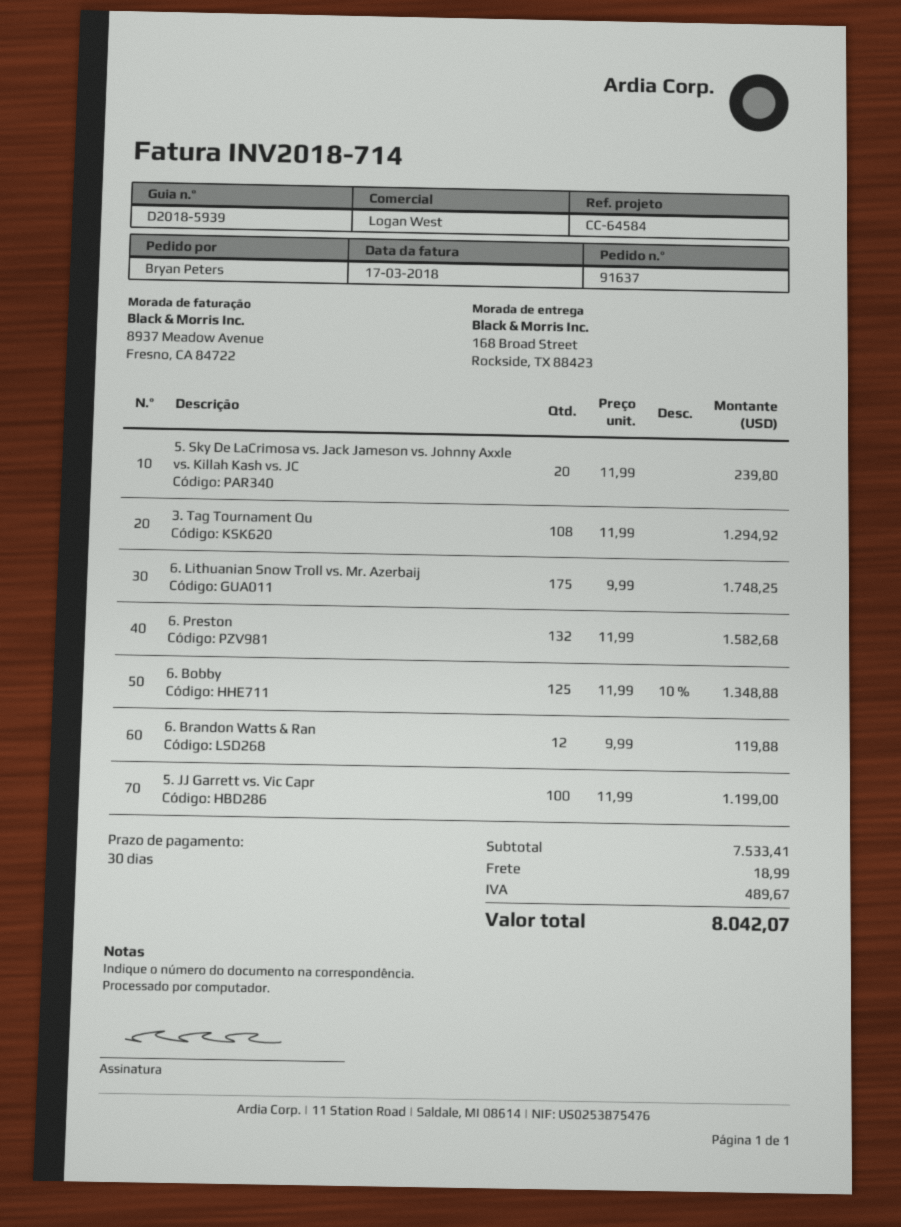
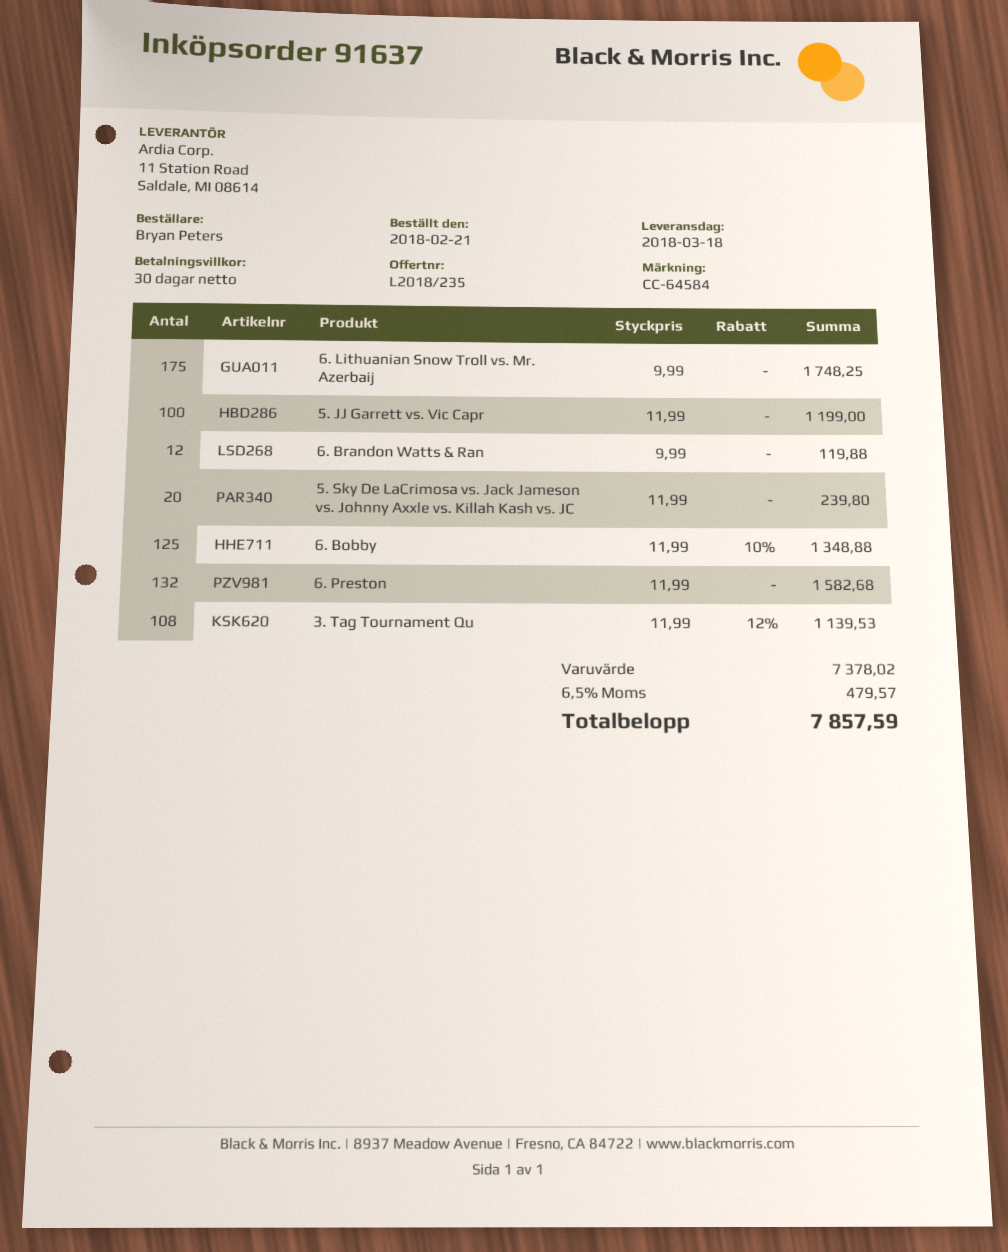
3. Tag Tournament Qu: 108 x 11.99 = 1294.92 -> 108 x 11.99 - 12% = 1139.53
subtotal: 7533.41 -> 7378.02
shipping: 18.99 -> none
tax: 489.67 -> 479.57
total: 8042.07 -> 7857.59

